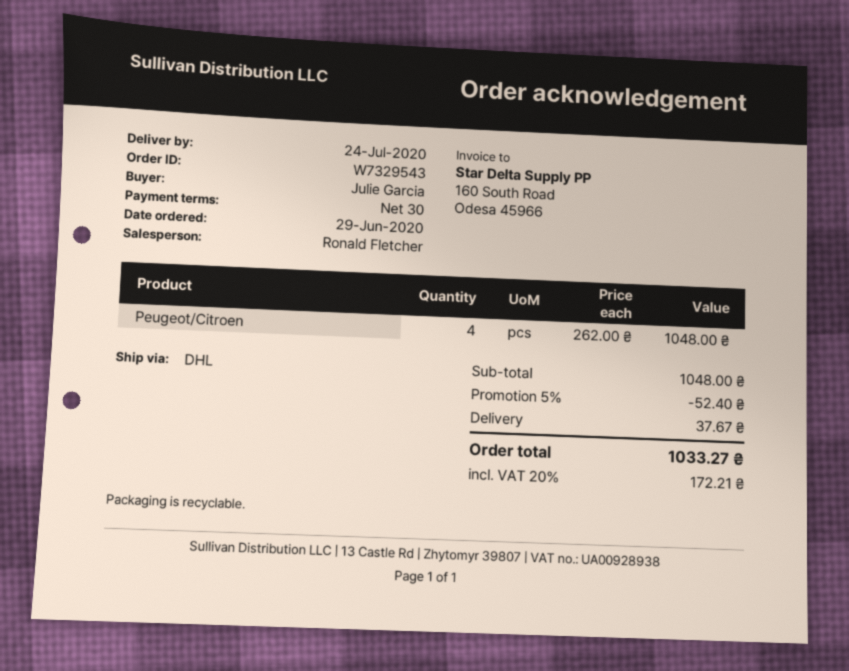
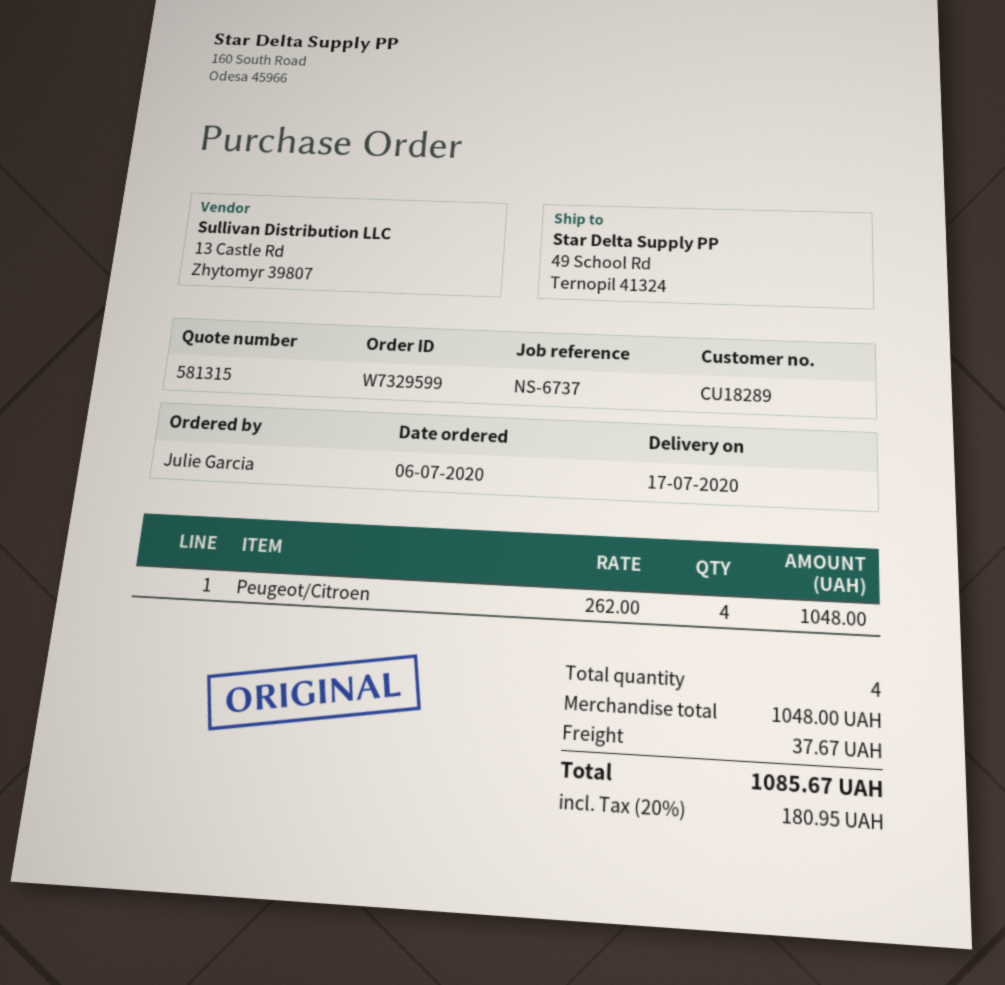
order number: W7329543 -> W7329599
order date: 2020-06-29 -> 2020-07-06
delivery date: 2020-07-24 -> 2020-07-17
discount: 5% = 52.40 -> none
tax: 20% = 172.21 -> 20% = 180.95
total: 1033.27 -> 1085.67

